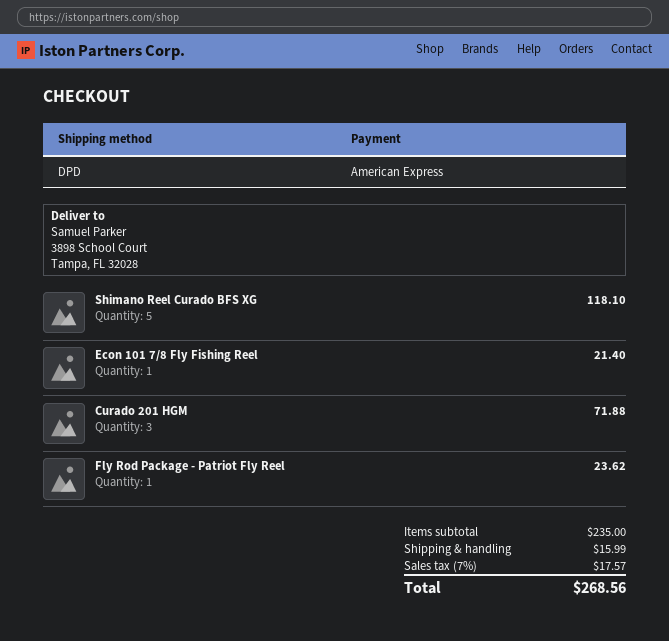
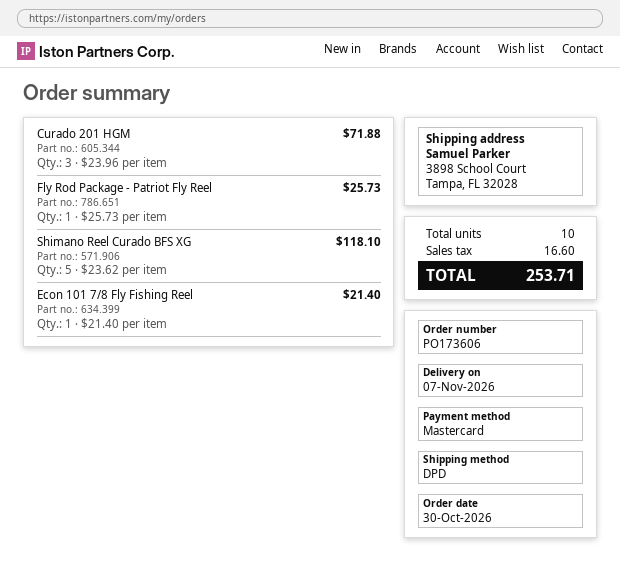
payment method: American Express -> Mastercard
Fly Rod Package - Patriot Fly Reel: 1 for 23.62 -> 1 for 25.73
shipping: 15.99 -> none
tax: 17.57 -> 16.60
total: 268.56 -> 253.71

